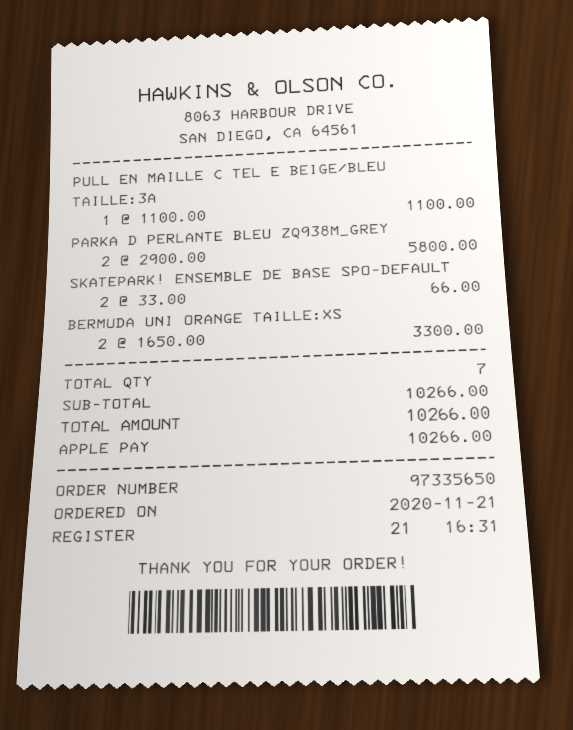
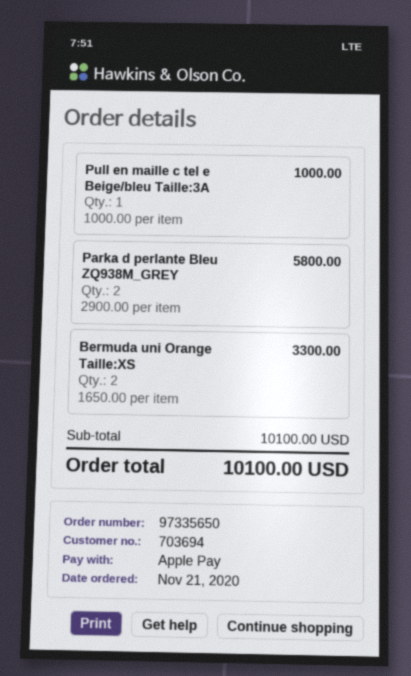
PULL EN MAILLE C TEL E BEIGE/BLEU TAILLE:3A: 1 x 1100.00 = 1100.00 -> 1 x 1000.00 = 1000.00
SKATEPARK! ENSEMBLE DE BASE SPO-DEFAULT: 2 x 33.00 = 66.00 -> none
subtotal: 10266.00 -> 10100.00
total: 10266.00 -> 10100.00

